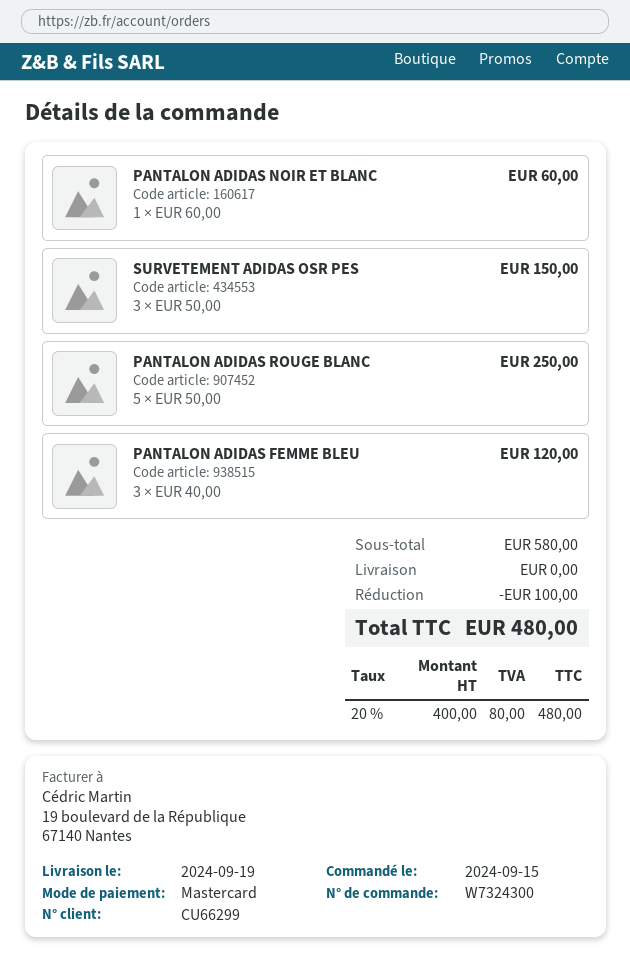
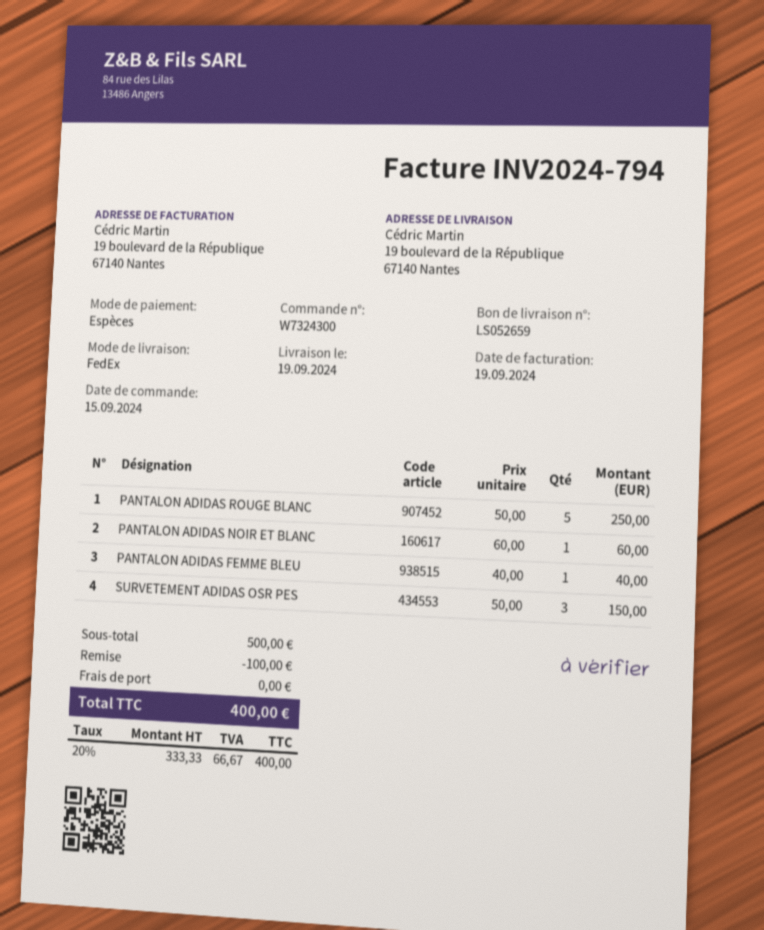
payment method: Mastercard -> cash
PANTALON ADIDAS FEMME BLEU: 3 x 40.00 = 120.00 -> 1 x 40.00 = 40.00
subtotal: 580.00 -> 500.00
net: 400.00 -> 333.33
tax: 20% = 80.00 -> 20% = 66.67
total: 480.00 -> 400.00

